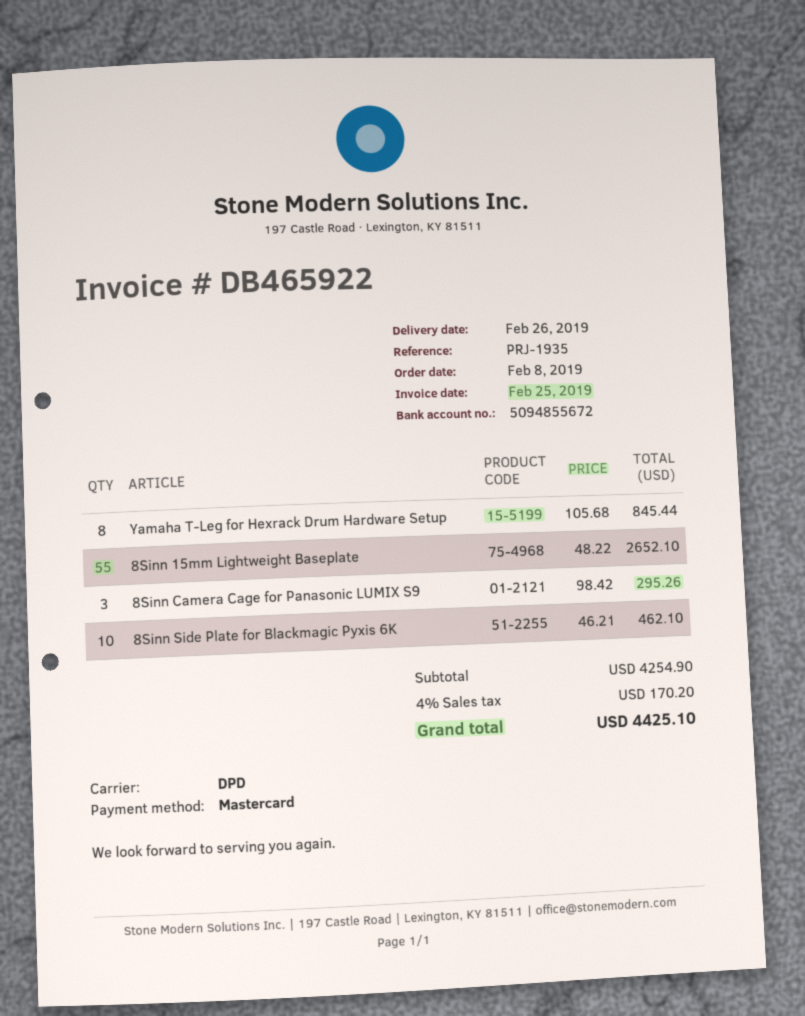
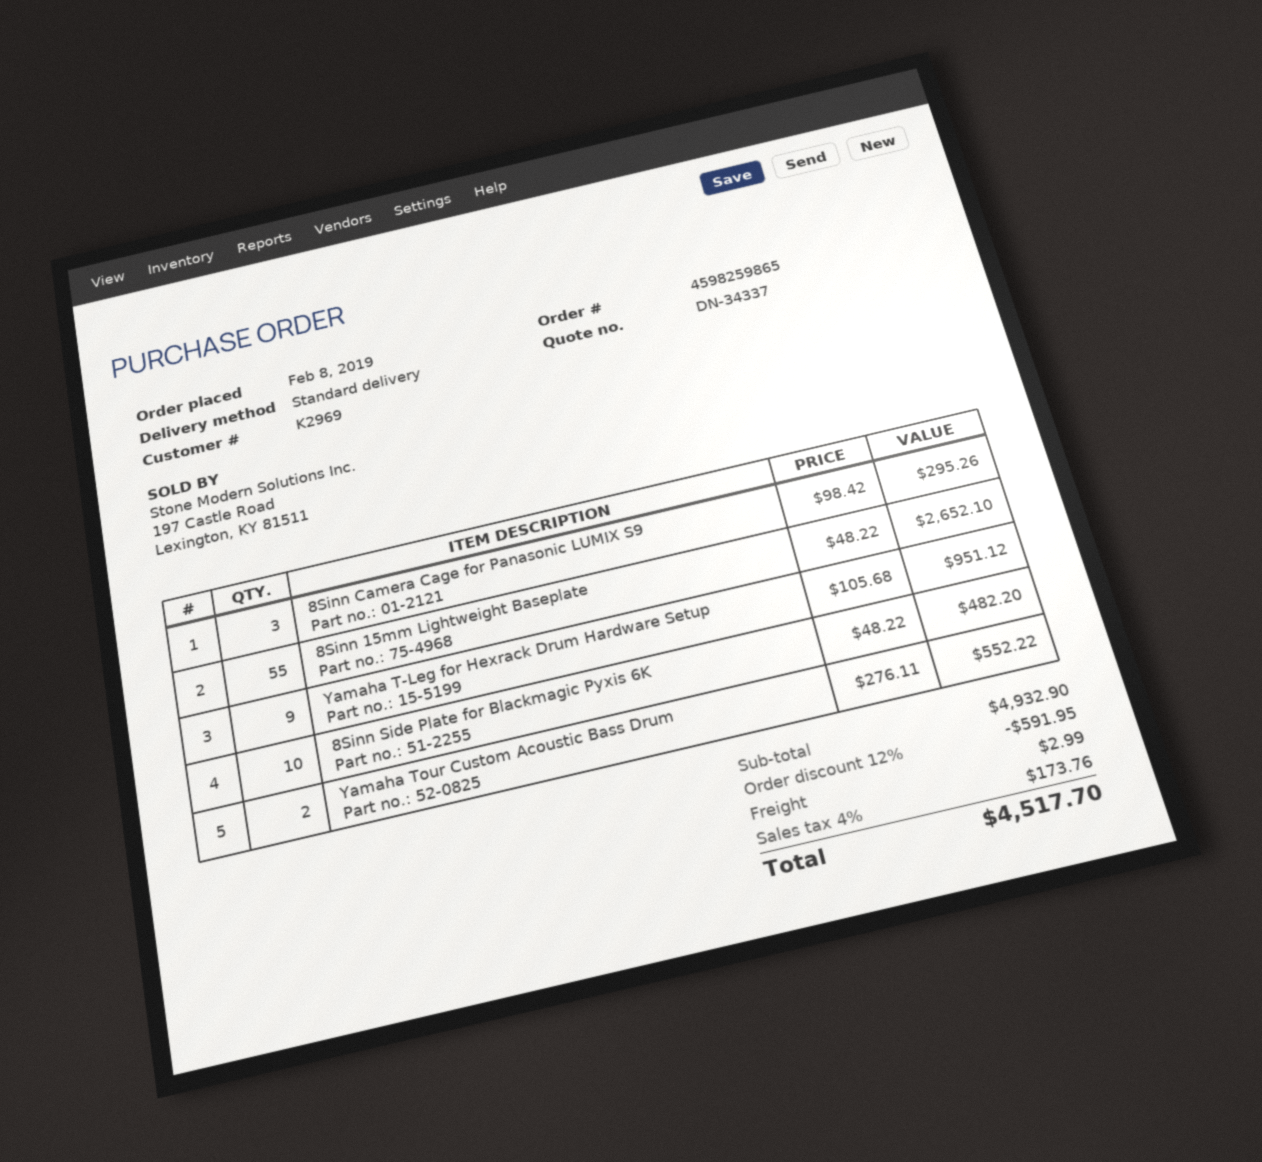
shipping method: DPD -> standard
Yamaha T-Leg for Hexrack Drum Hardware Setup: 8 x 105.68 = 845.44 -> 9 x 105.68 = 951.12
8Sinn Side Plate for Blackmagic Pyxis 6K: 10 x 46.21 = 462.10 -> 10 x 48.22 = 482.20
Yamaha Tour Custom Acoustic Bass Drum: none -> 2 x 276.11 = 552.22
subtotal: 4254.90 -> 4932.90
discount: none -> 12% = 591.95
shipping: none -> 2.99
tax: 4% = 170.20 -> 4% = 173.76
total: 4425.10 -> 4517.70

